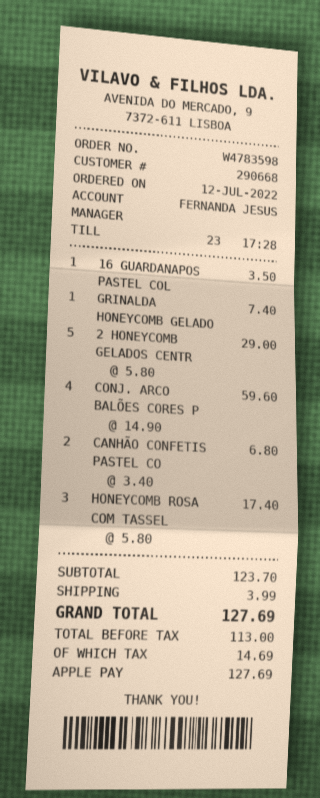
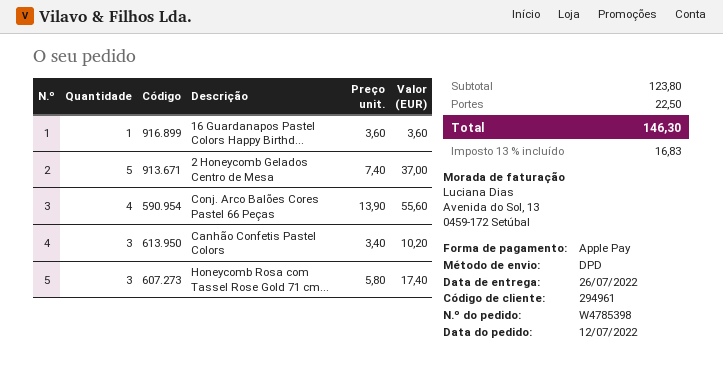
order number: W4783598 -> W4785398
customer number: 290668 -> 294961
16 GUARDANAPOS PASTEL COL: 1 x 3.50 = 3.50 -> 1 x 3.60 = 3.60
GRINALDA HONEYCOMB GELADO: 1 x 7.40 = 7.40 -> none
2 HONEYCOMB GELADOS CENTR: 5 x 5.80 = 29.00 -> 5 x 7.40 = 37.00
CONJ. ARCO BALÕES CORES P: 4 x 14.90 = 59.60 -> 4 x 13.90 = 55.60
CANHÃO CONFETIS PASTEL CO: 2 x 3.40 = 6.80 -> 3 x 3.40 = 10.20
subtotal: 123.70 -> 123.80
shipping: 3.99 -> 22.50
tax: 14.69 -> 16.83
total: 127.69 -> 146.30

